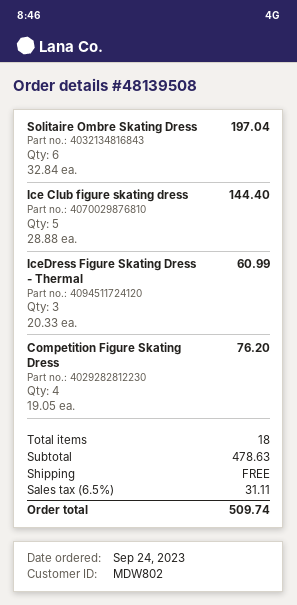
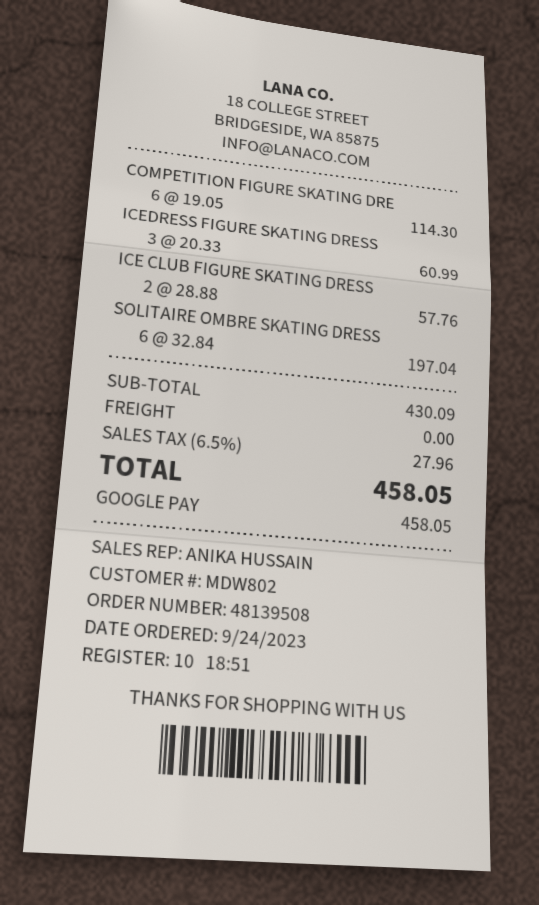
Ice Club figure skating dress: 5 x 28.88 = 144.40 -> 2 x 28.88 = 57.76
Competition Figure Skating Dress: 4 x 19.05 = 76.20 -> 6 x 19.05 = 114.30
subtotal: 478.63 -> 430.09
tax: 6.5% = 31.11 -> 6.5% = 27.96
total: 509.74 -> 458.05

